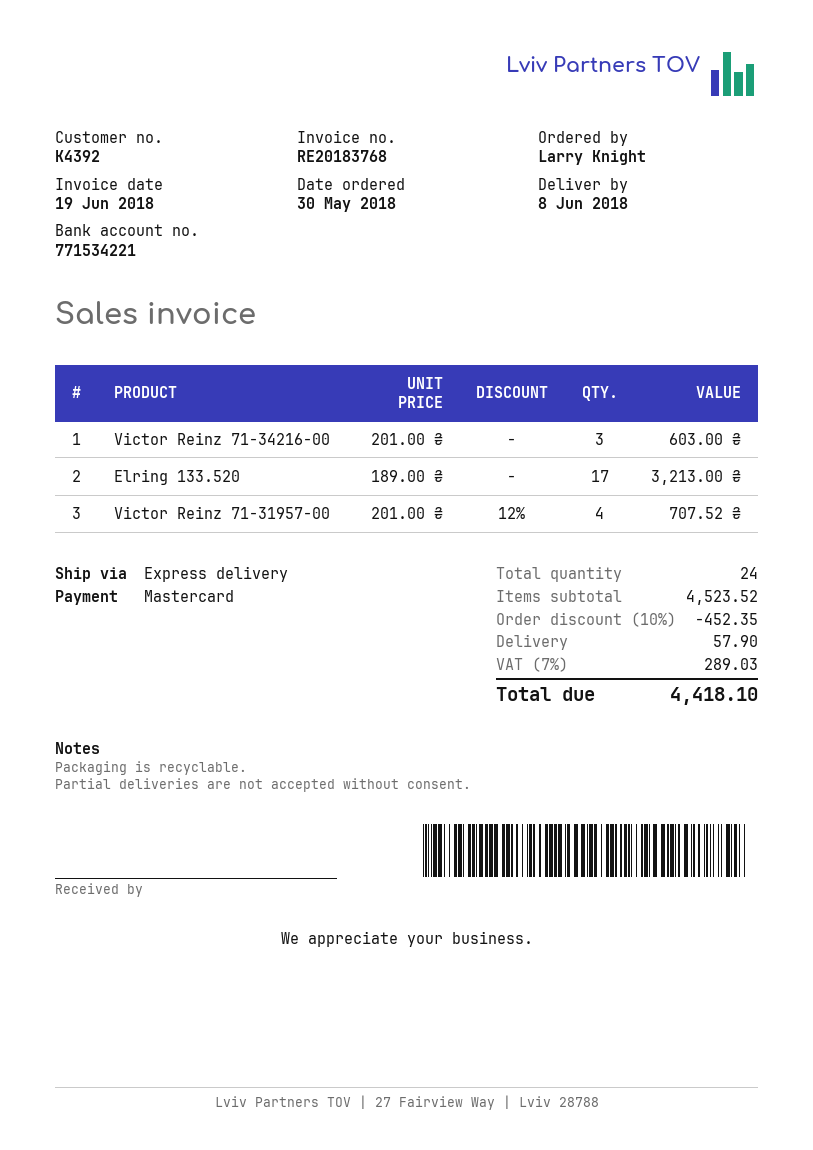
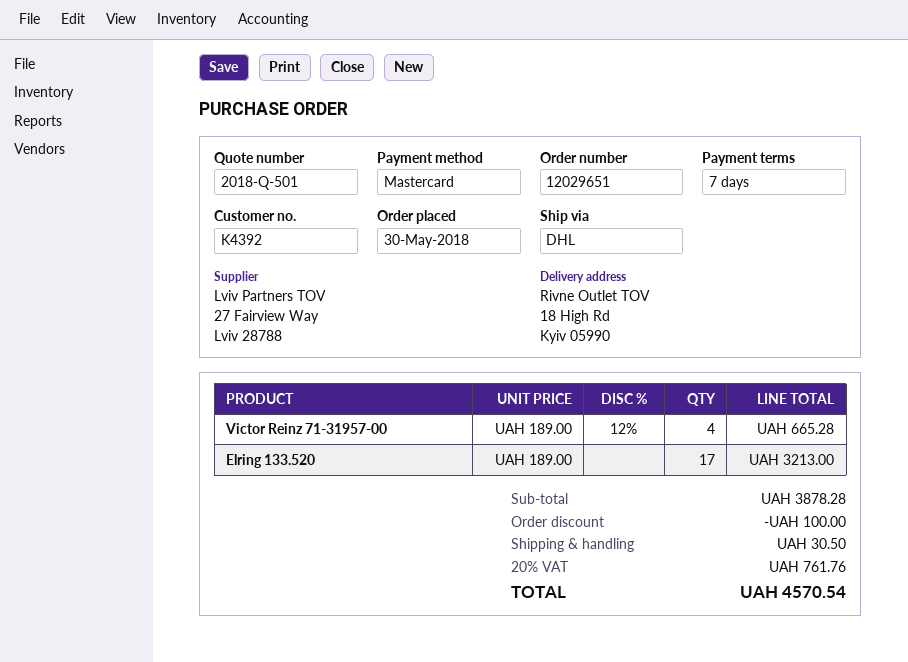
shipping method: express -> DHL
Victor Reinz 71-34216-00: 3 x 201.00 = 603.00 -> none
Victor Reinz 71-31957-00: 4 x 201.00 - 12% = 707.52 -> 4 x 189.00 - 12% = 665.28
subtotal: 4523.52 -> 3878.28
discount: 452.35 -> 100.00
shipping: 57.90 -> 30.50
tax: 7% = 289.03 -> 20% = 761.76
total: 4418.10 -> 4570.54

